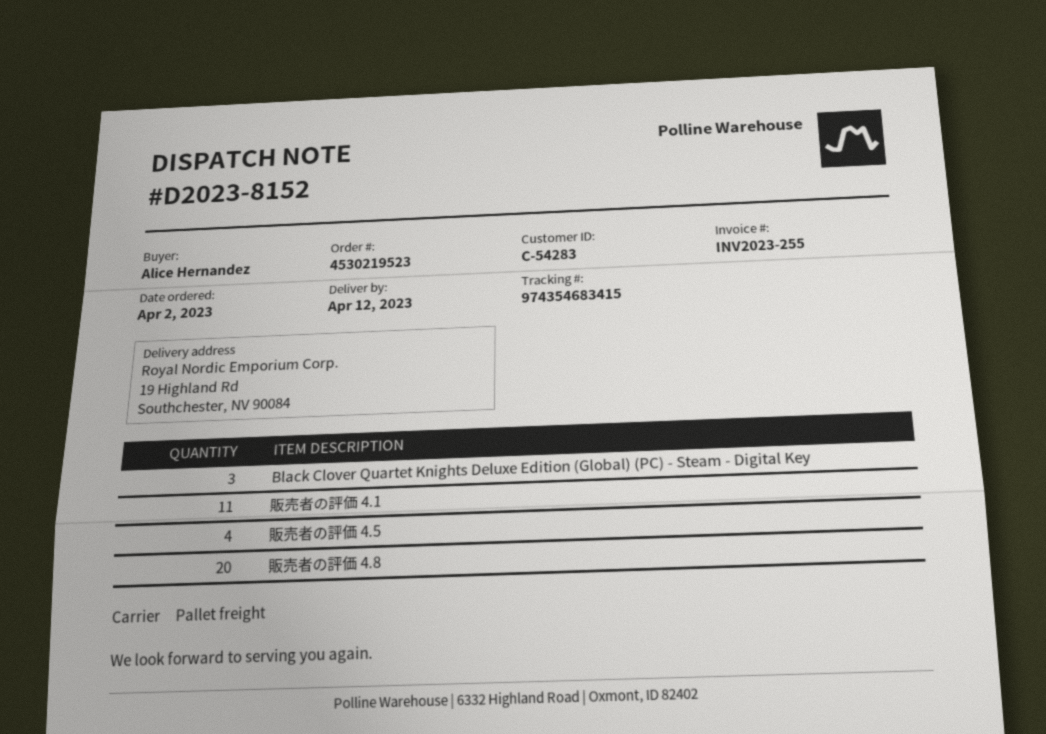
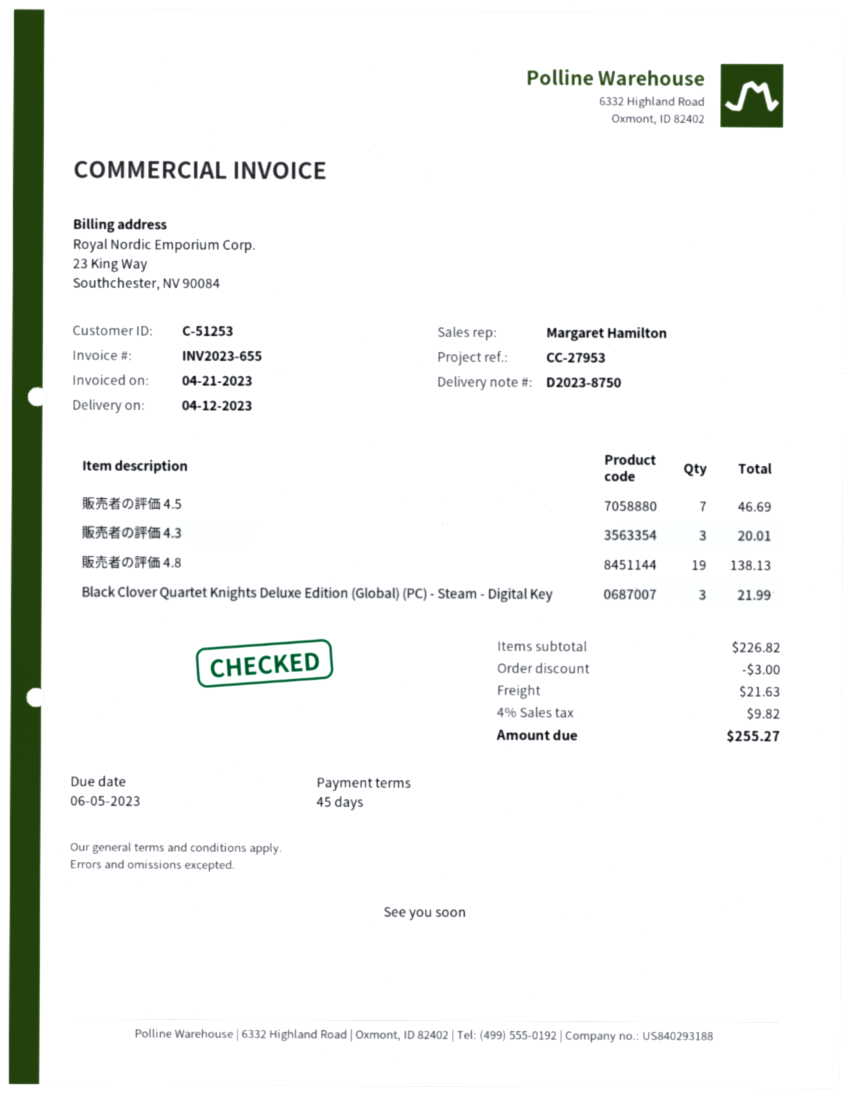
delivery note number: D2023-8152 -> D2023-8750
invoice number: INV2023-255 -> INV2023-655
customer number: C-54283 -> C-51253
販売者の評価 4.1: 11 -> none
販売者の評価 4.5: 4 -> 7
販売者の評価 4.8: 20 -> 19
販売者の評価 4.3: none -> 3

